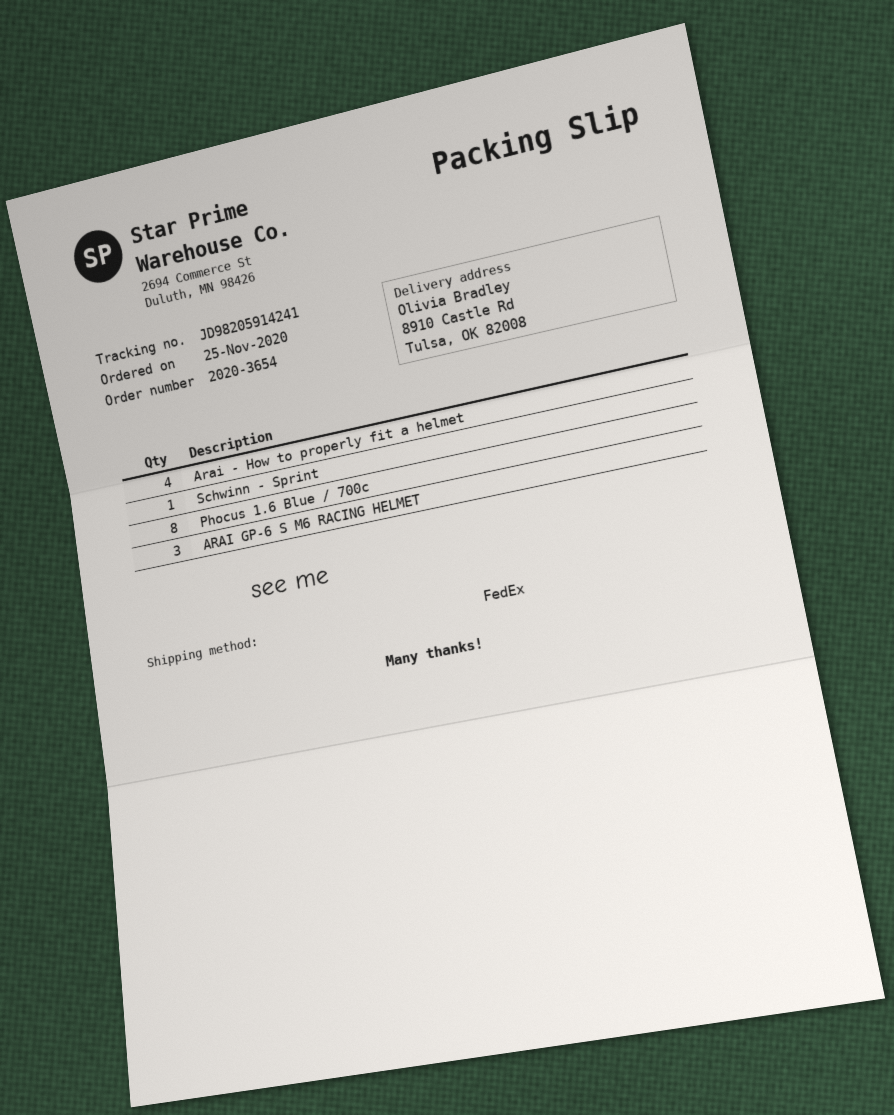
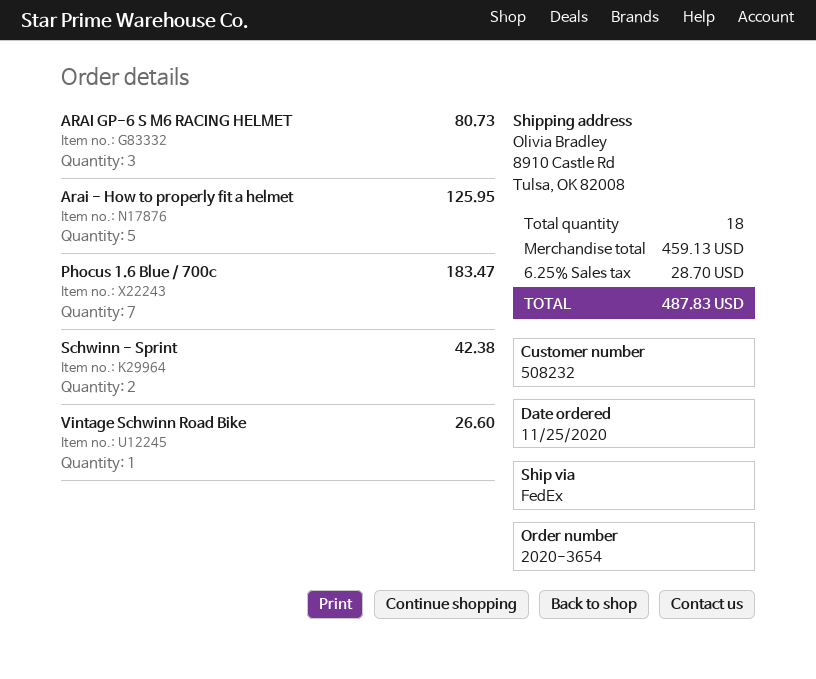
Arai - How to properly fit a helmet: 4 -> 5
Schwinn - Sprint: 1 -> 2
Phocus 1.6 Blue / 700c: 8 -> 7
Vintage Schwinn Road Bike: none -> 1

